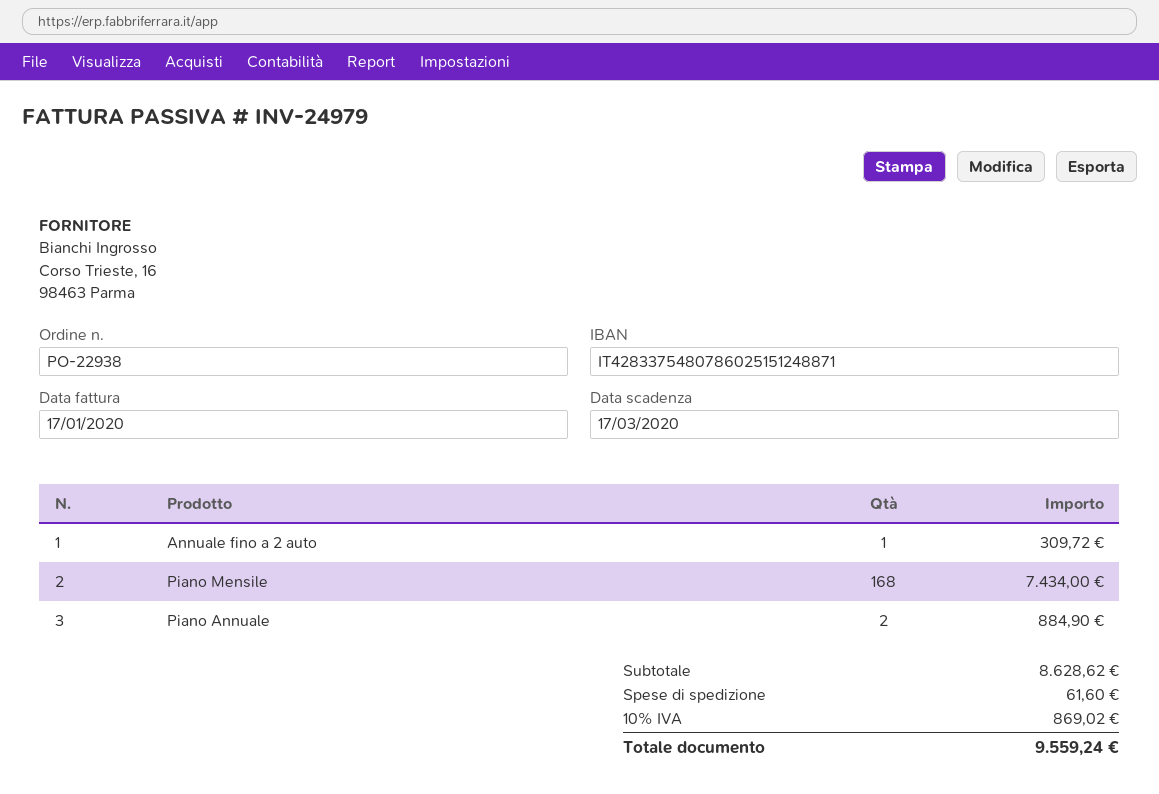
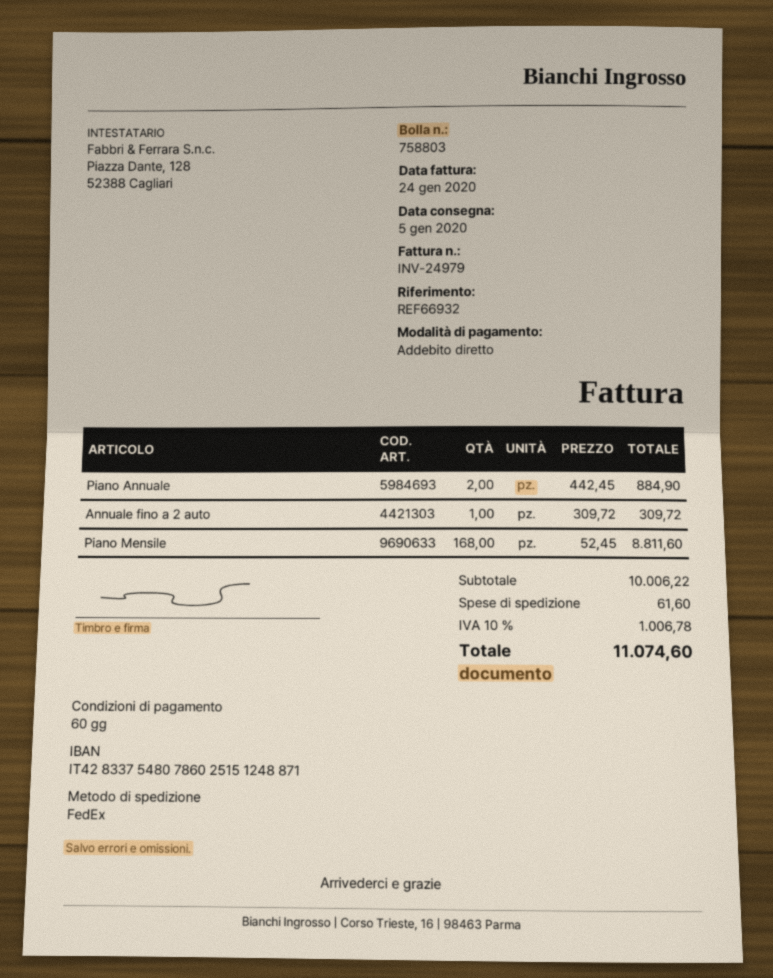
invoice date: 2020-01-17 -> 2020-01-24
Piano Mensile: 168 for 7434.00 -> 168 for 8811.60
subtotal: 8628.62 -> 10006.22
tax: 10% = 869.02 -> 10% = 1006.78
total: 9559.24 -> 11074.60

